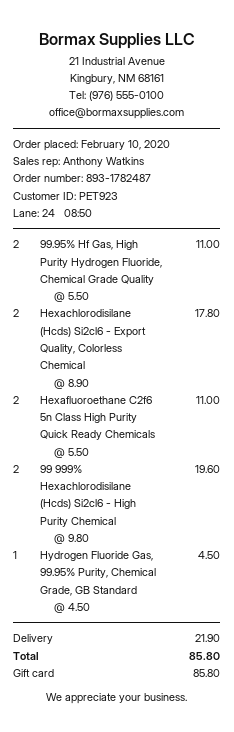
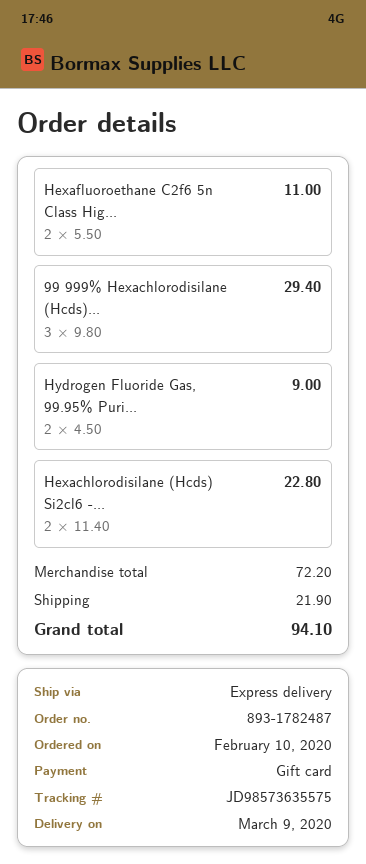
99.95% Hf Gas, High Purity Hydrogen Fluoride, Chemical Grade Quality: 2 x 5.50 = 11.00 -> none
Hexachlorodisilane (Hcds) Si2cl6 - Export Quality, Colorless Chemical: 2 x 8.90 = 17.80 -> 2 x 11.40 = 22.80
99 999% Hexachlorodisilane (Hcds) Si2cl6 - High Purity Chemical: 2 x 9.80 = 19.60 -> 3 x 9.80 = 29.40
Hydrogen Fluoride Gas, 99.95% Purity, Chemical Grade, GB Standard: 1 x 4.50 = 4.50 -> 2 x 4.50 = 9.00
total: 85.80 -> 94.10

